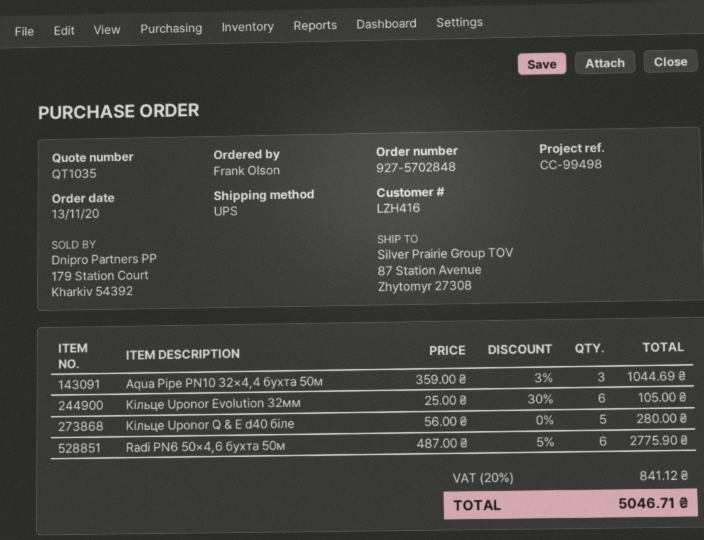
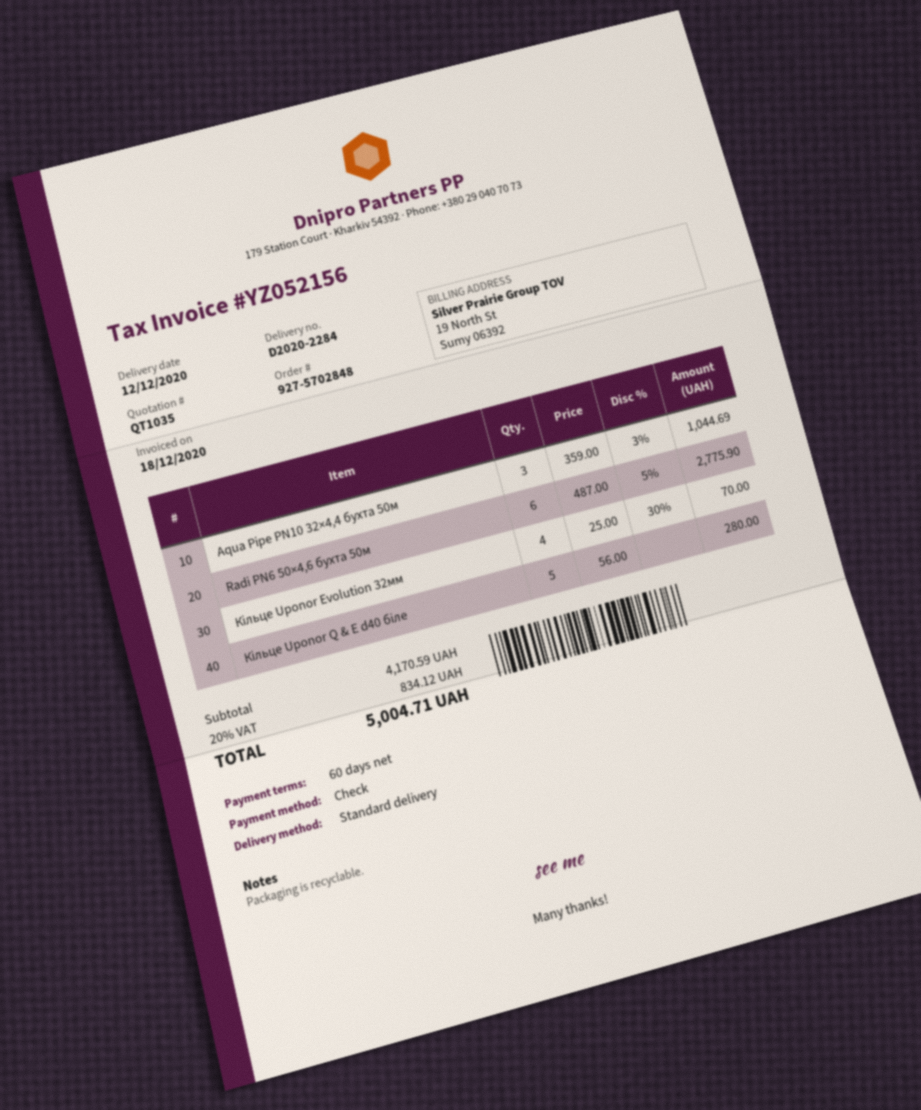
shipping method: UPS -> standard
Кільце Uponor Evolution 32мм: 6 x 25.00 - 30% = 105.00 -> 4 x 25.00 - 30% = 70.00
tax: 20% = 841.12 -> 20% = 834.12
total: 5046.71 -> 5004.71

